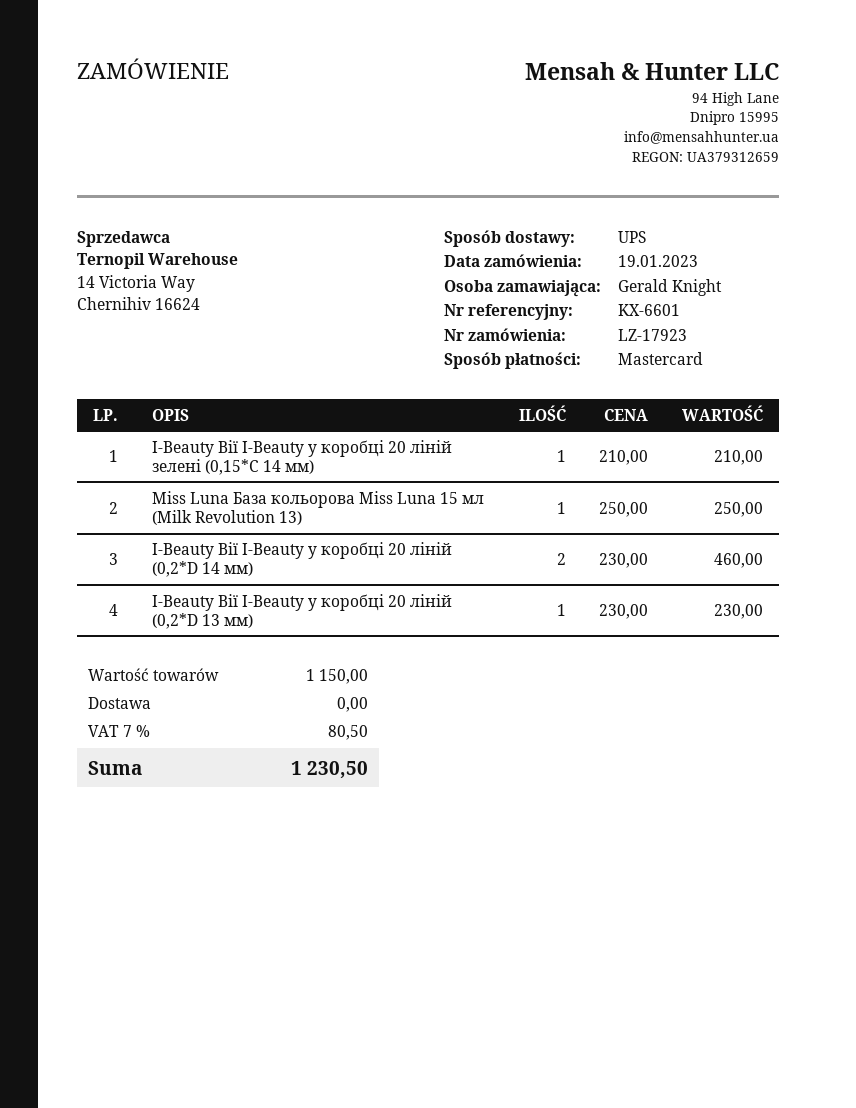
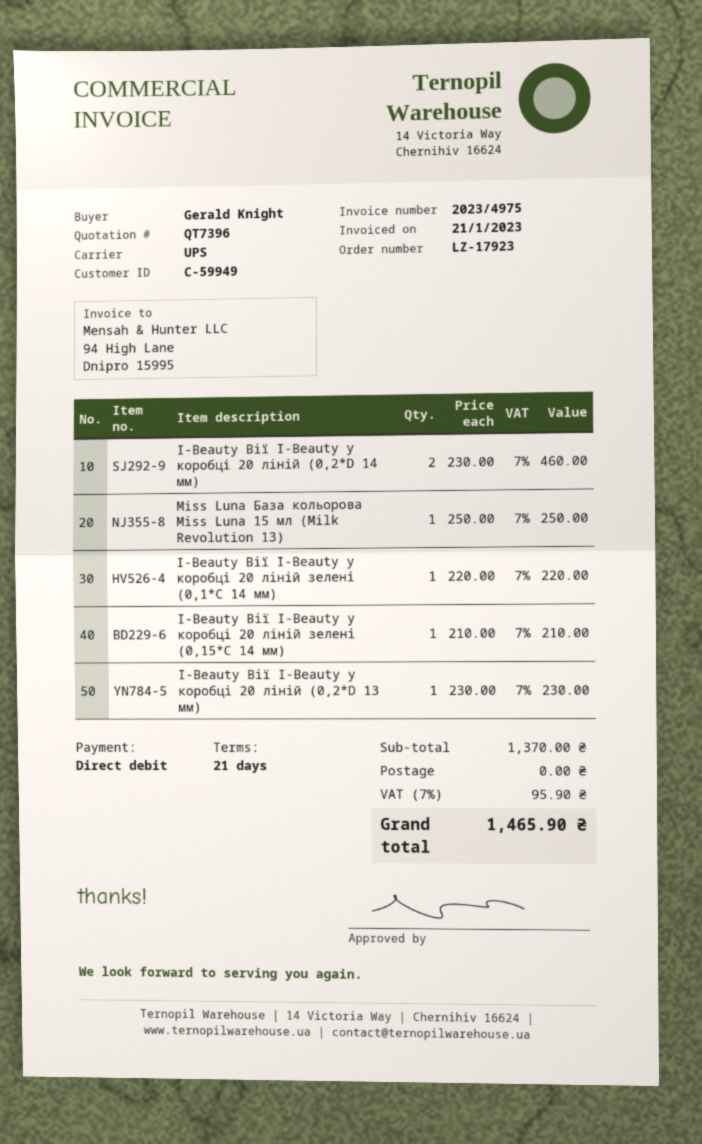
payment method: Mastercard -> direct debit
I-Beauty Вії I-Beauty у коробці 20 ліній зелені (0,1*C 14 мм): none -> 1 x 220.00 = 220.00
subtotal: 1150.00 -> 1370.00
tax: 7% = 80.50 -> 7% = 95.90
total: 1230.50 -> 1465.90

